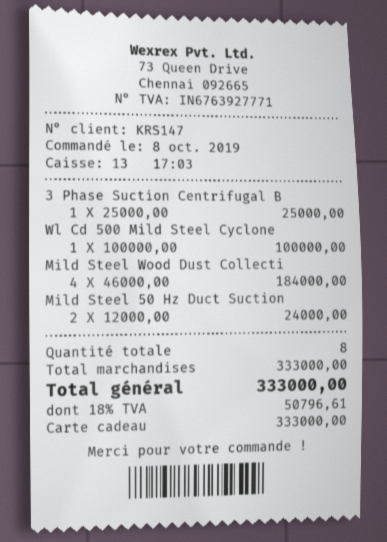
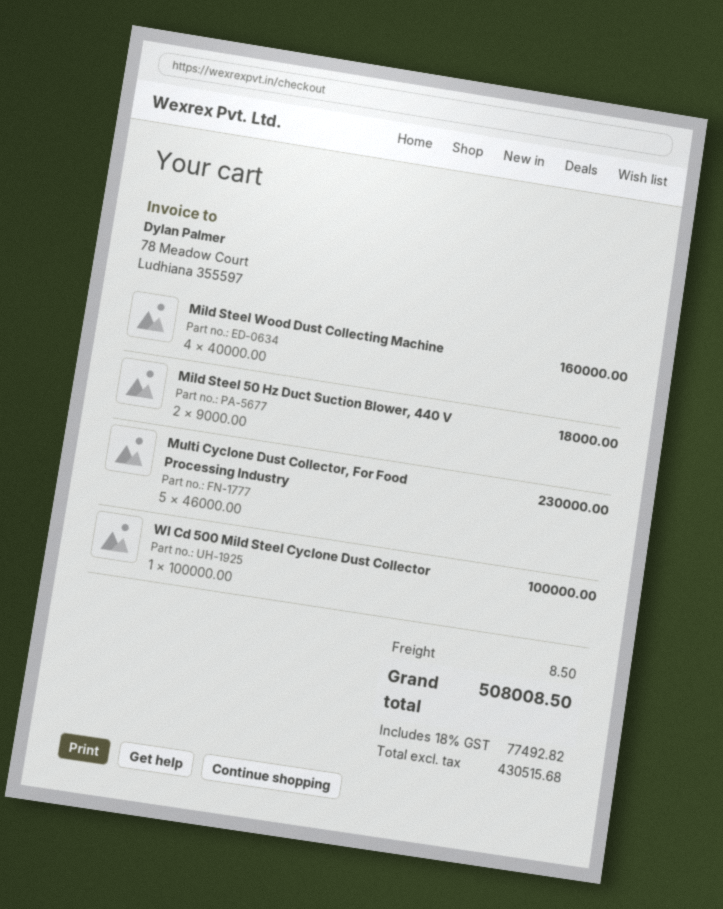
3 Phase Suction Centrifugal B: 1 x 25000.00 = 25000.00 -> none
Mild Steel Wood Dust Collecti: 4 x 46000.00 = 184000.00 -> 4 x 40000.00 = 160000.00
Mild Steel 50 Hz Duct Suction: 2 x 12000.00 = 24000.00 -> 2 x 9000.00 = 18000.00
Multi Cyclone Dust Collector, For Food Processing Industry: none -> 5 x 46000.00 = 230000.00
shipping: none -> 8.50
tax: 18% = 50796.61 -> 18% = 77492.82
total: 333000.00 -> 508008.50

